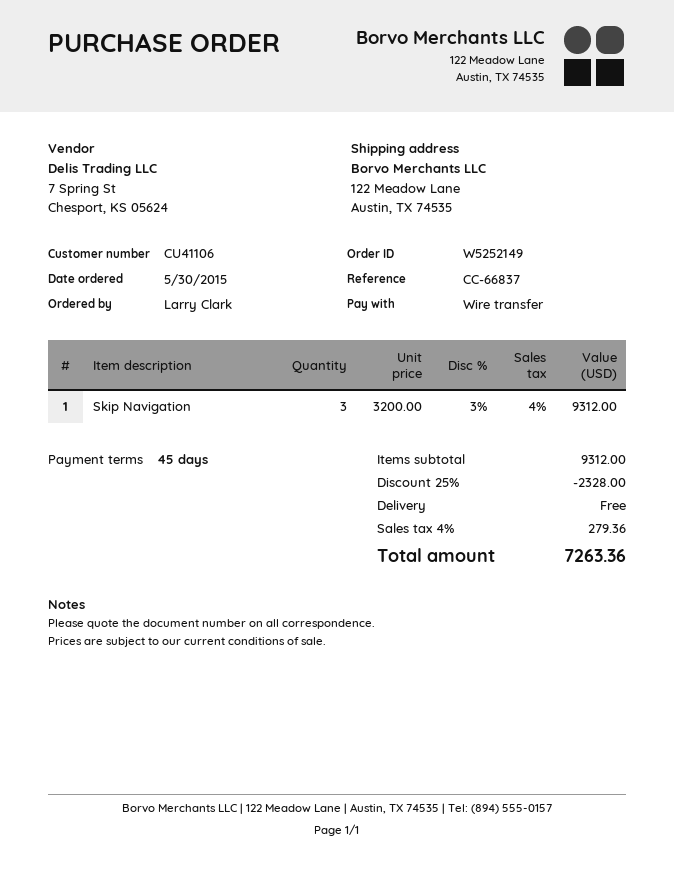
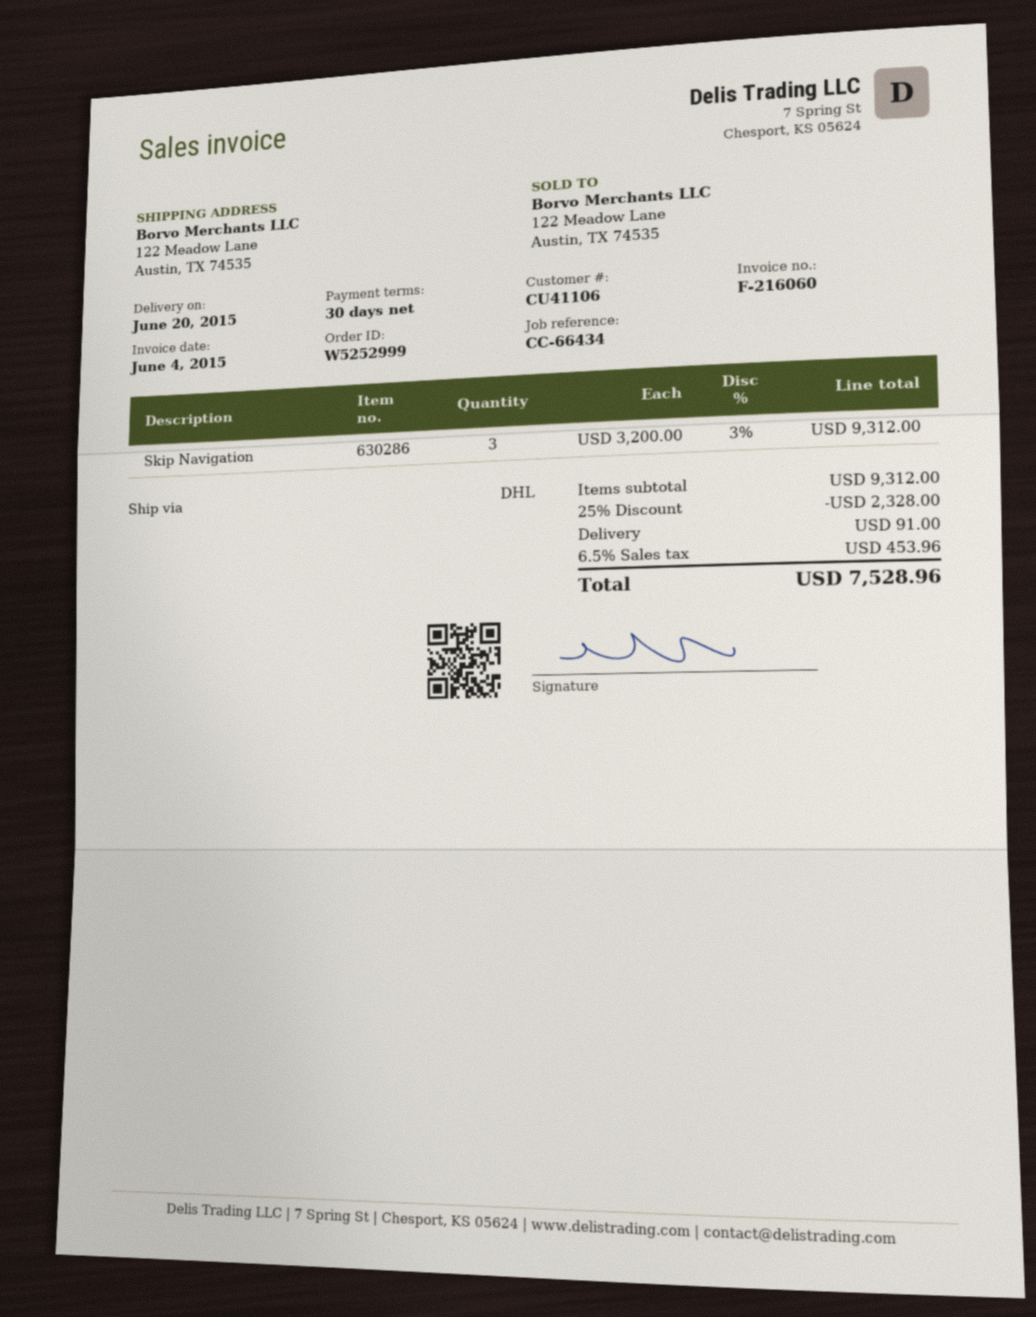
order number: W5252149 -> W5252999
payment terms: 45 days -> 30 days
reference: CC-66837 -> CC-66434
shipping: 0.00 -> 91.00
tax: 4% = 279.36 -> 6.5% = 453.96
total: 7263.36 -> 7528.96

